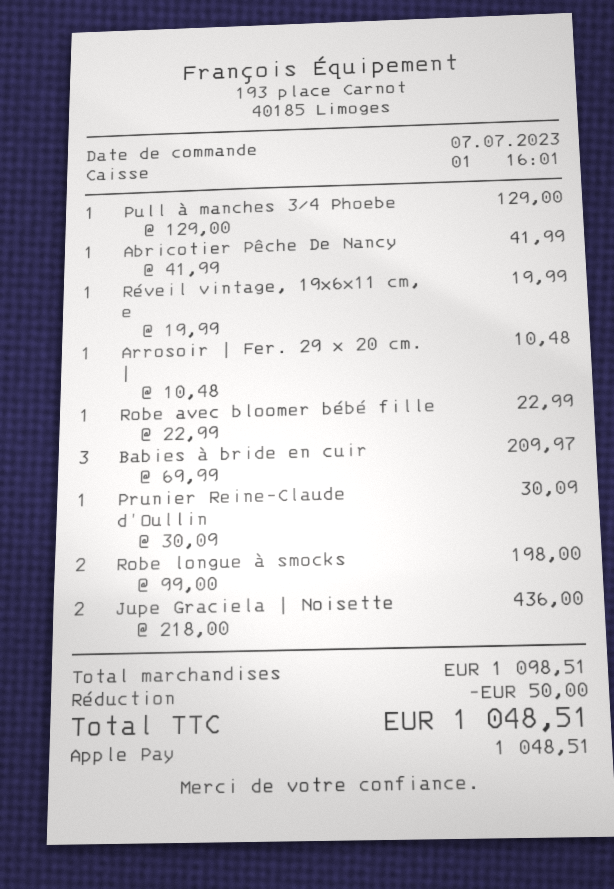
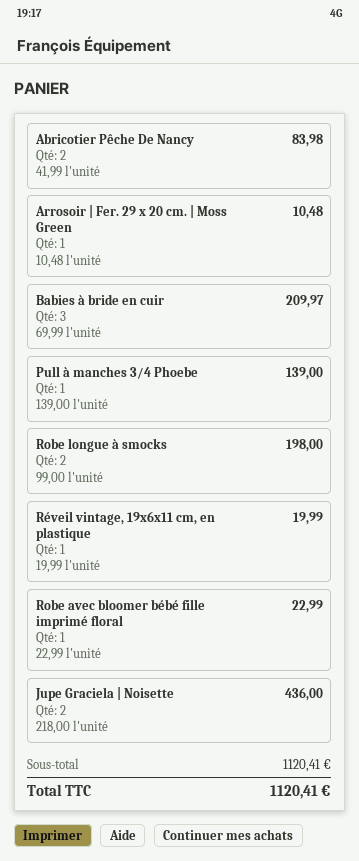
Pull à manches 3/4 Phoebe: 1 x 129.00 = 129.00 -> 1 x 139.00 = 139.00
Abricotier Pêche De Nancy: 1 x 41.99 = 41.99 -> 2 x 41.99 = 83.98
Prunier Reine-Claude d’Oullin: 1 x 30.09 = 30.09 -> none
subtotal: 1098.51 -> 1120.41
discount: 50.00 -> none
total: 1048.51 -> 1120.41

